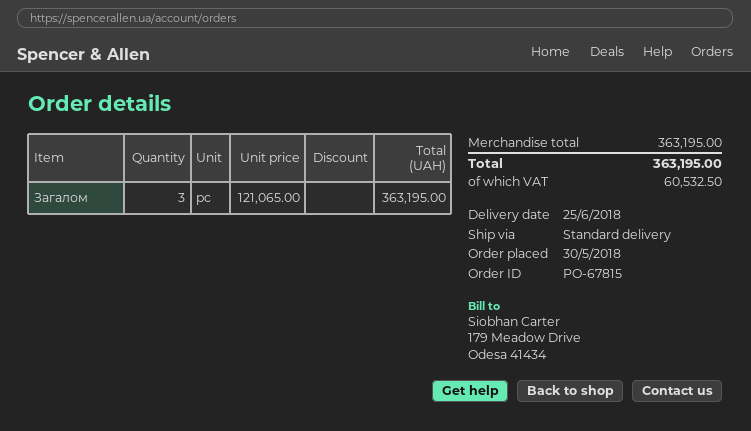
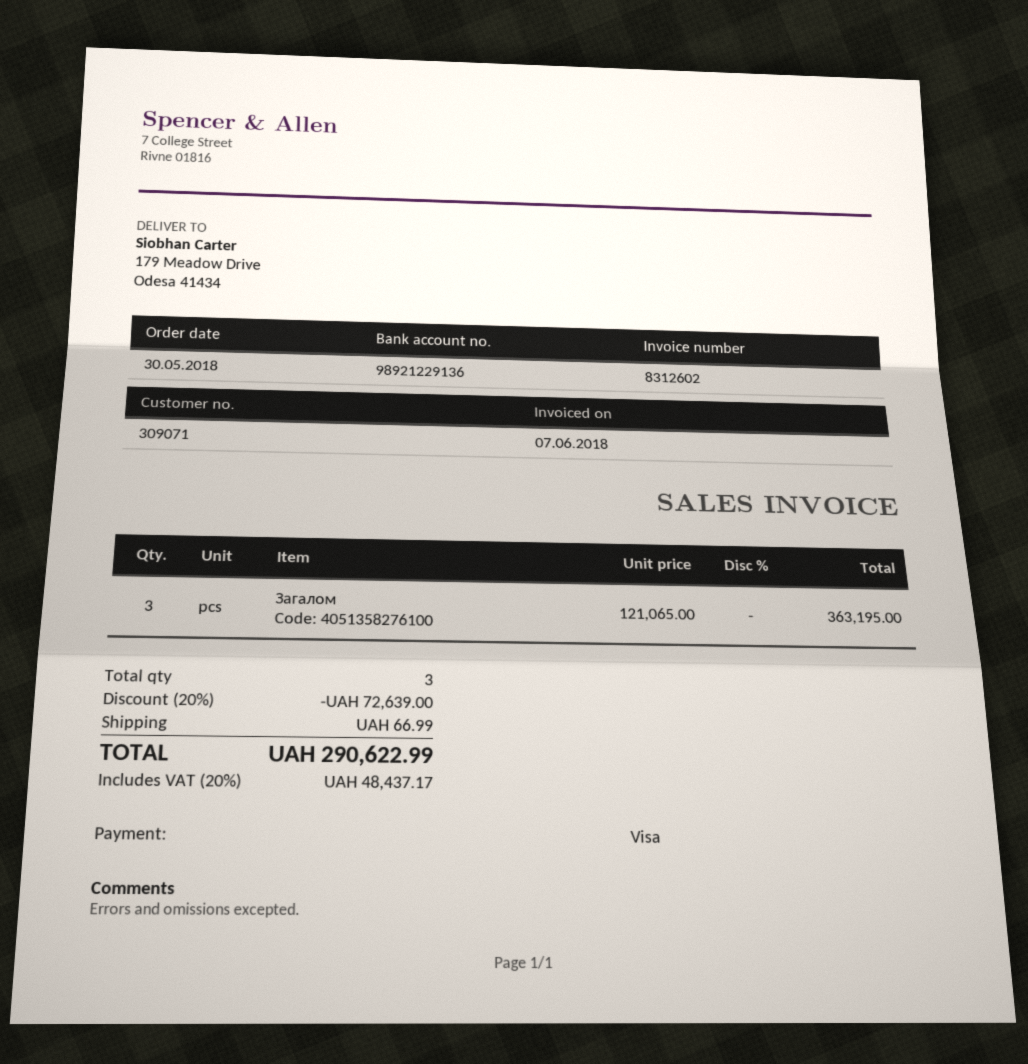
discount: none -> 20% = 72639.00
shipping: none -> 66.99
tax: 60532.50 -> 48437.17
total: 363195.00 -> 290622.99

